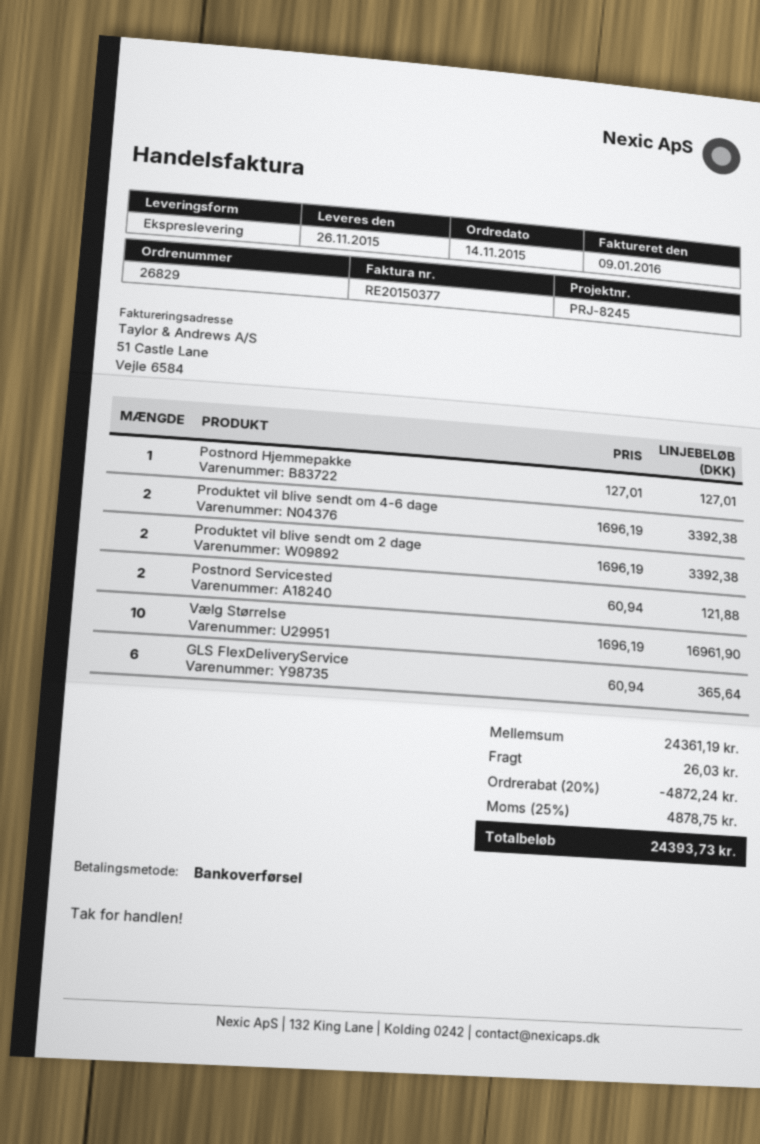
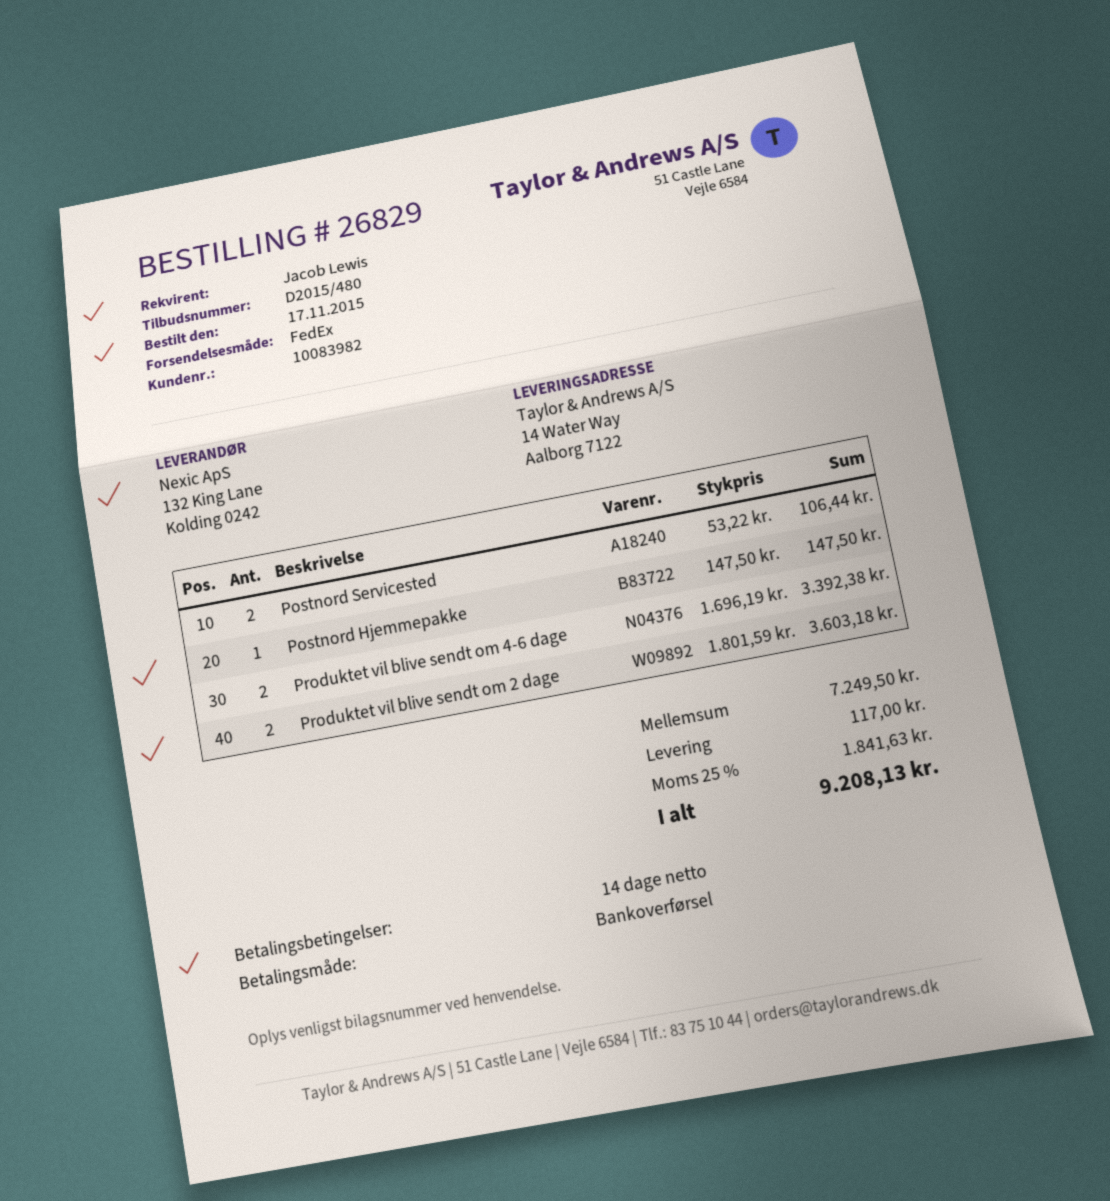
order date: 2015-11-14 -> 2015-11-17
shipping method: express -> FedEx
Postnord Hjemmepakke: 1 x 127.01 = 127.01 -> 1 x 147.50 = 147.50
Produktet vil blive sendt om 2 dage: 2 x 1696.19 = 3392.38 -> 2 x 1801.59 = 3603.18
Postnord Servicested: 2 x 60.94 = 121.88 -> 2 x 53.22 = 106.44
Vælg Størrelse: 10 x 1696.19 = 16961.90 -> none
GLS FlexDeliveryService: 6 x 60.94 = 365.64 -> none
subtotal: 24361.19 -> 7249.50
discount: 20% = 4872.24 -> none
shipping: 26.03 -> 117.00
tax: 25% = 4878.75 -> 25% = 1841.63
total: 24393.73 -> 9208.13

